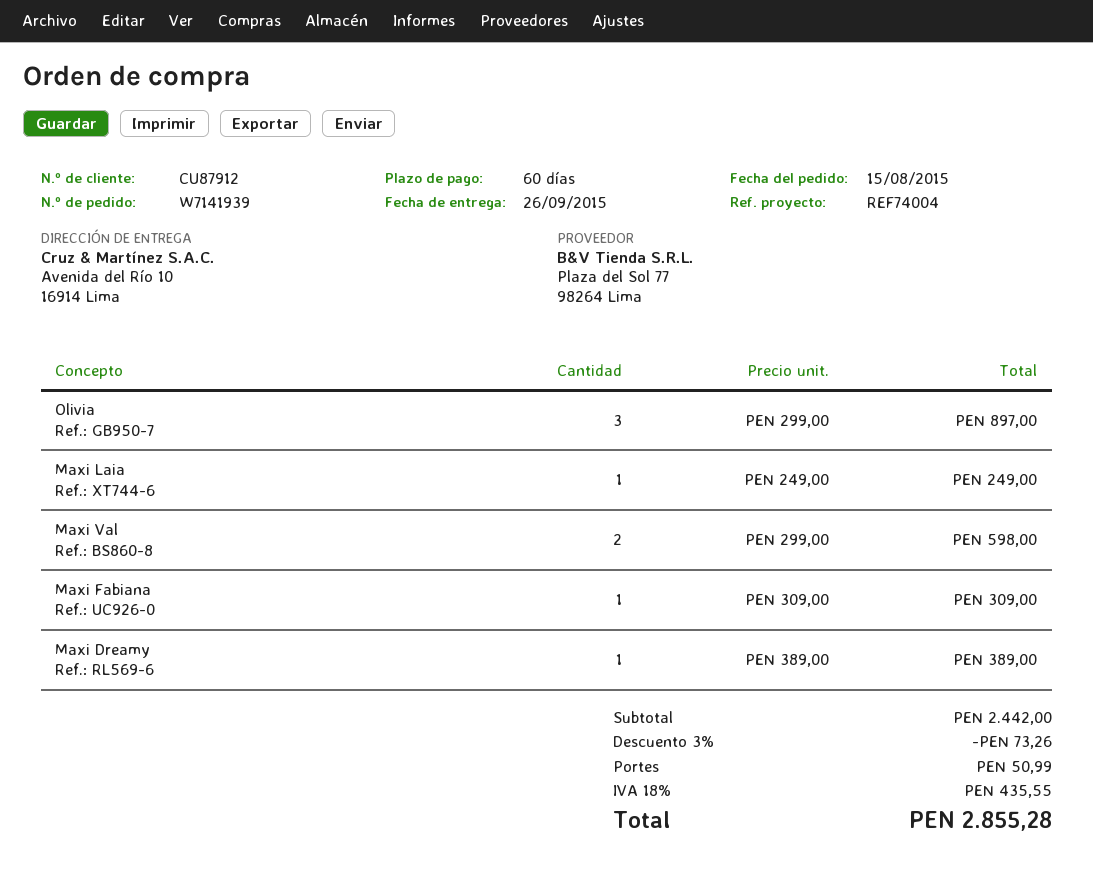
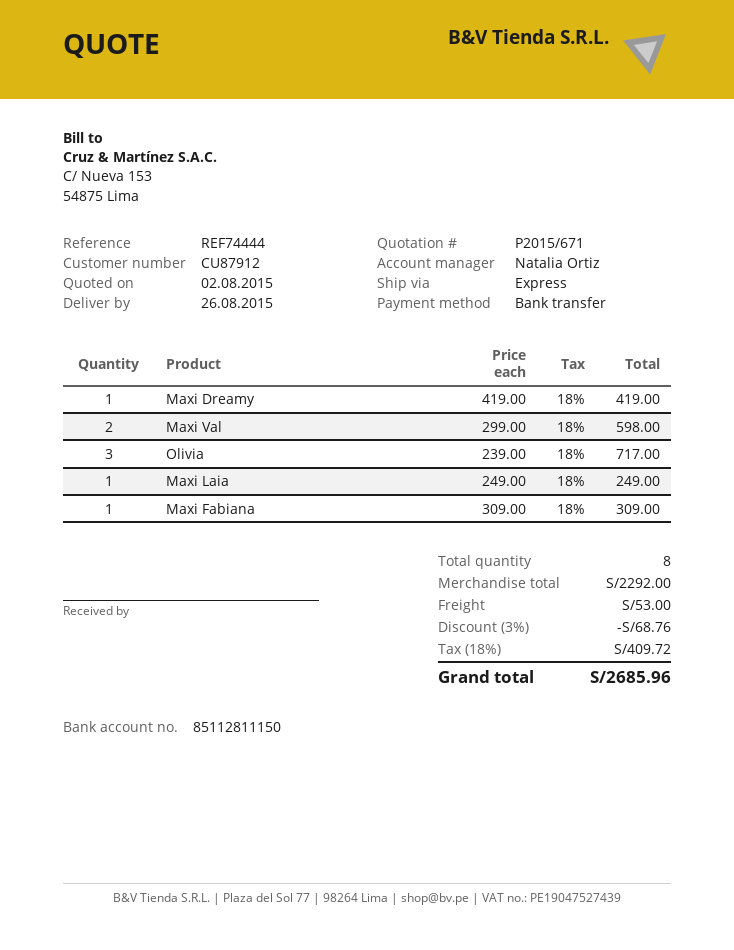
delivery date: 2015-09-26 -> 2015-08-26
reference: REF74004 -> REF74444
Olivia: 3 x 299.00 = 897.00 -> 3 x 239.00 = 717.00
Maxi Dreamy: 1 x 389.00 = 389.00 -> 1 x 419.00 = 419.00
subtotal: 2442.00 -> 2292.00
discount: 3% = 73.26 -> 3% = 68.76
shipping: 50.99 -> 53.00
tax: 18% = 435.55 -> 18% = 409.72
total: 2855.28 -> 2685.96

